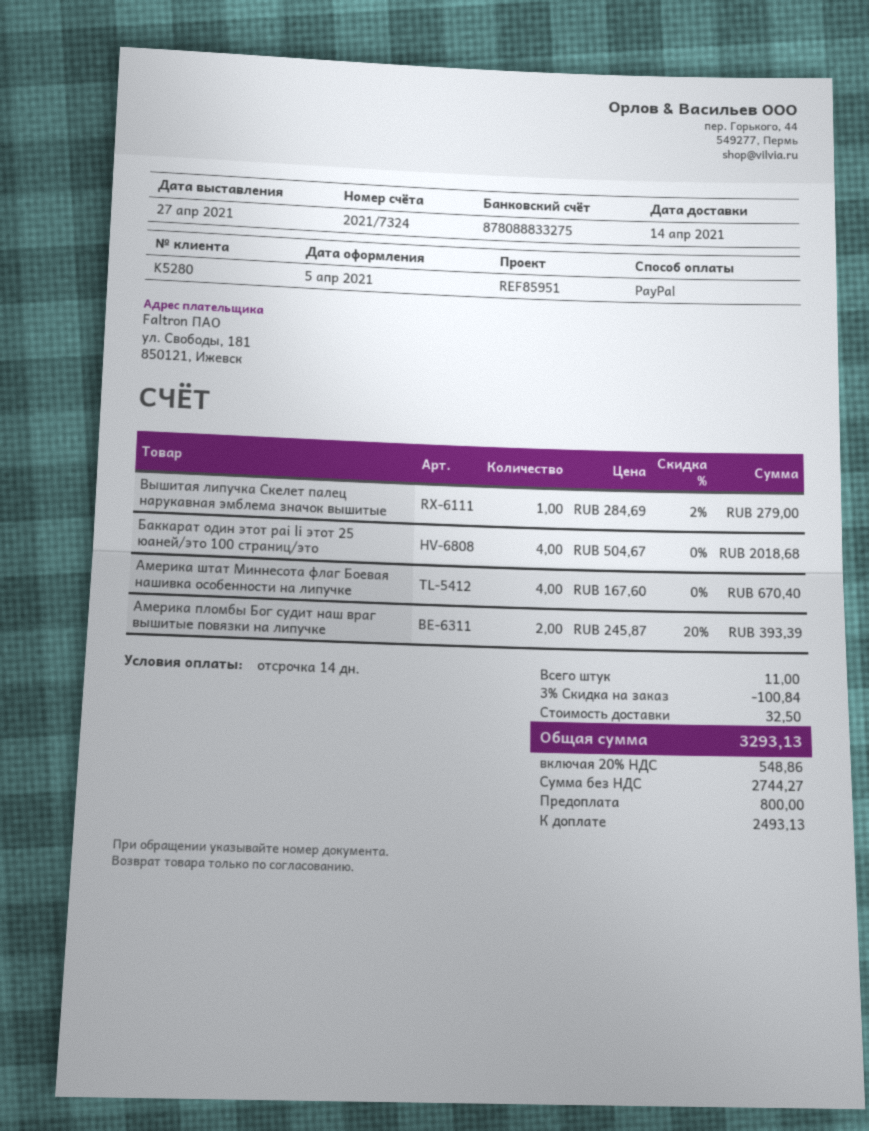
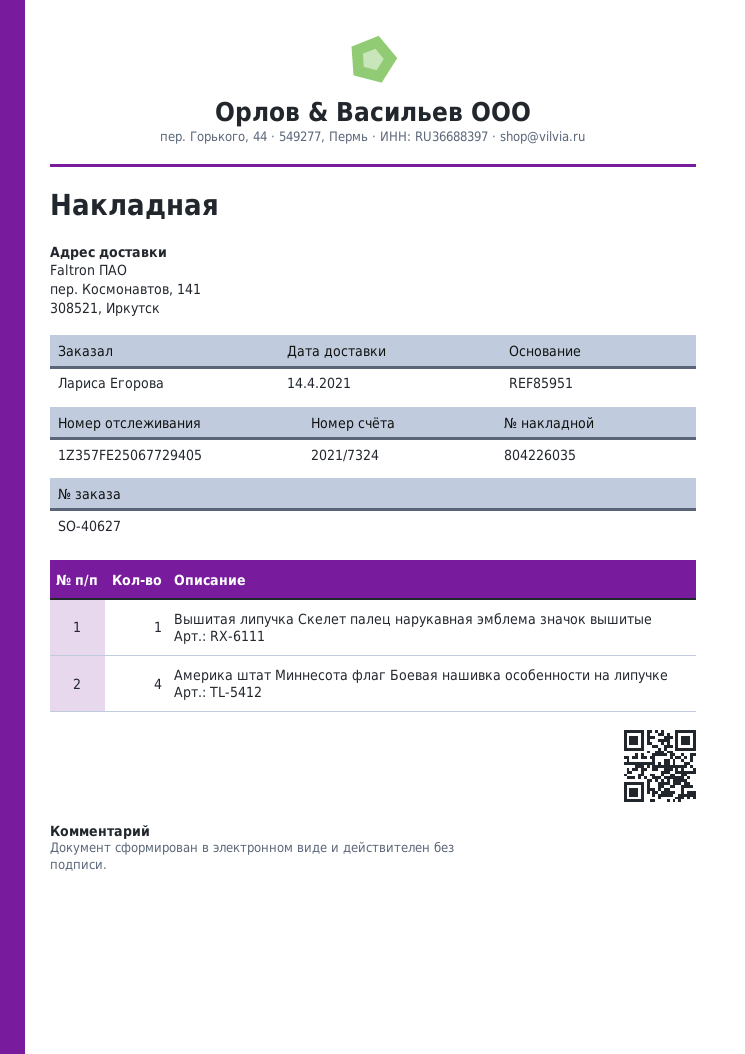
Баккарат один этот pai li этот 25 юаней/это 100 страниц/это: 4 -> none
Америка пломбы Бог судит наш враг вышитые повязки на липучке: 2 -> none

